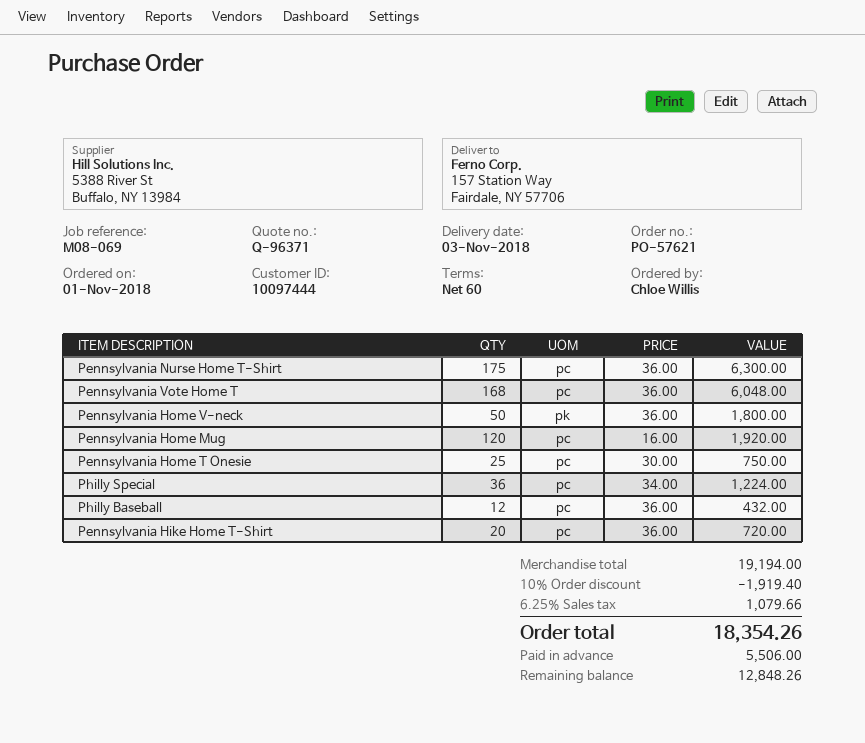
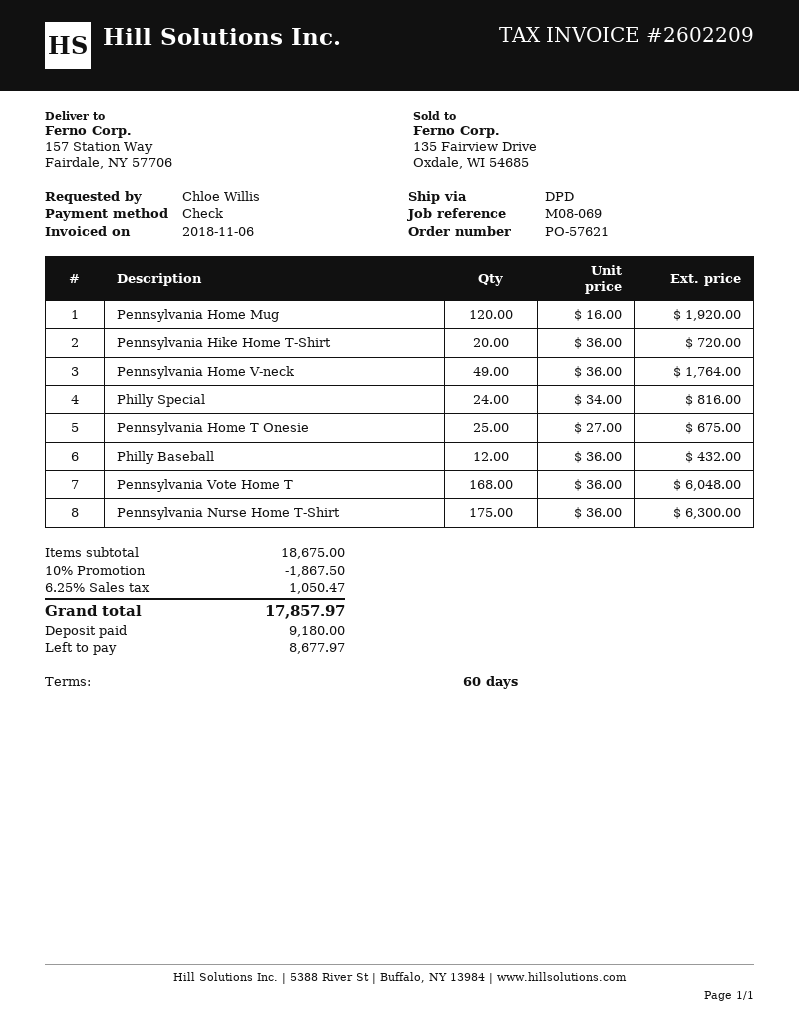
Pennsylvania Home V-neck: 50 x 36.00 = 1800.00 -> 49 x 36.00 = 1764.00
Pennsylvania Home T Onesie: 25 x 30.00 = 750.00 -> 25 x 27.00 = 675.00
Philly Special: 36 x 34.00 = 1224.00 -> 24 x 34.00 = 816.00
subtotal: 19194.00 -> 18675.00
discount: 10% = 1919.40 -> 10% = 1867.50
tax: 6.25% = 1079.66 -> 6.25% = 1050.47
total: 18354.26 -> 17857.97
deposit: 5506.00 -> 9180.00
balance: 12848.26 -> 8677.97

